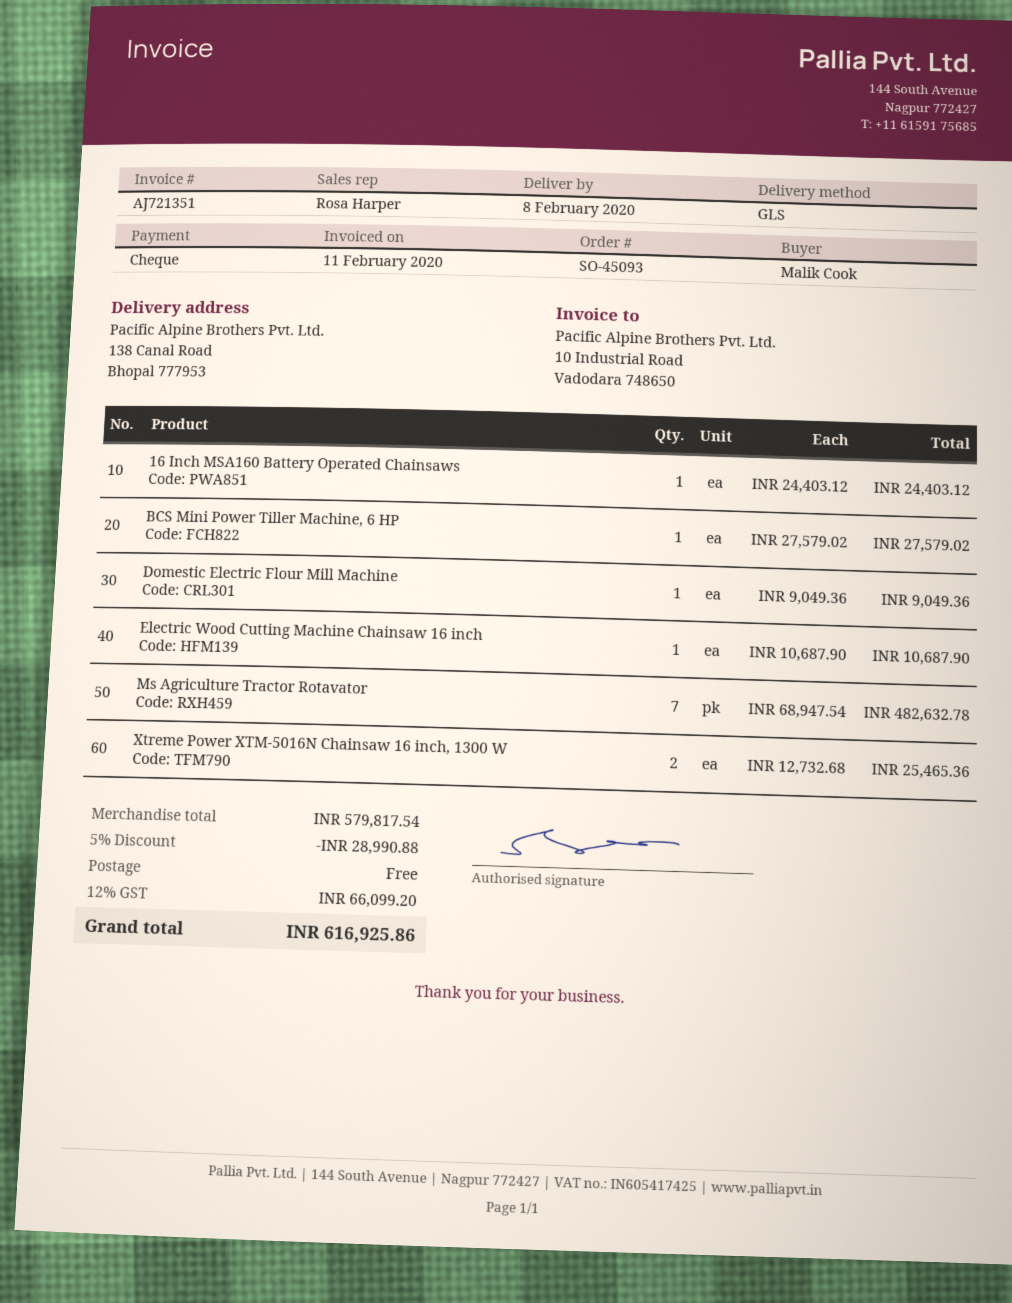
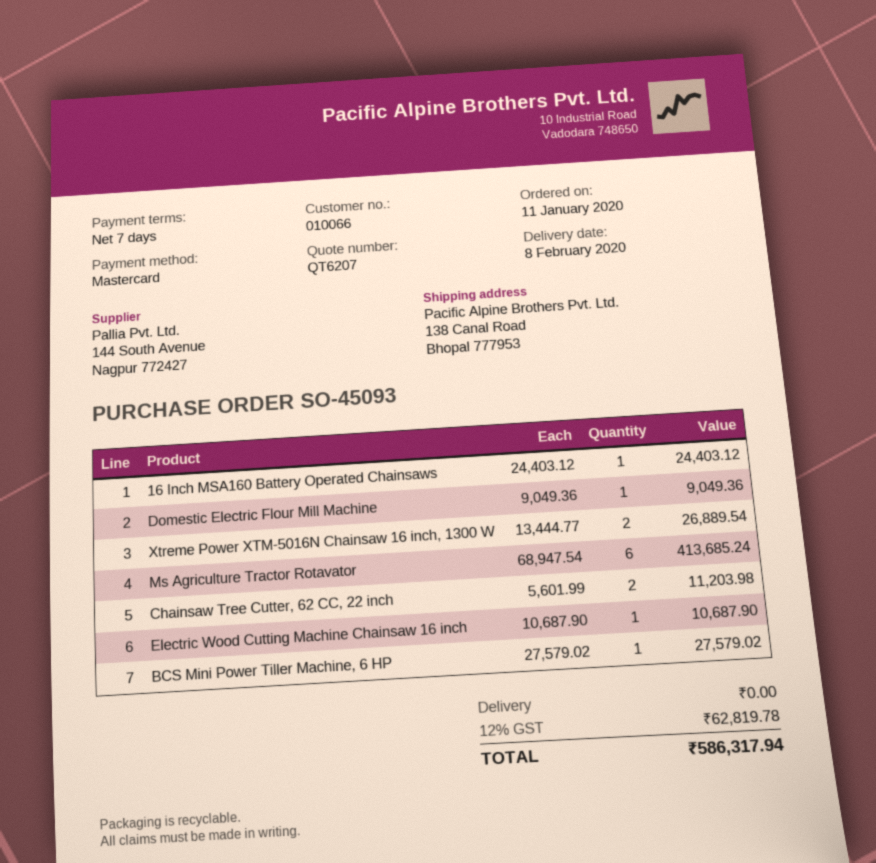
payment method: cheque -> Mastercard
Ms Agriculture Tractor Rotavator: 7 x 68947.54 = 482632.78 -> 6 x 68947.54 = 413685.24
Xtreme Power XTM-5016N Chainsaw 16 inch, 1300 W: 2 x 12732.68 = 25465.36 -> 2 x 13444.77 = 26889.54
Chainsaw Tree Cutter, 62 CC, 22 inch: none -> 2 x 5601.99 = 11203.98
discount: 5% = 28990.88 -> none
tax: 12% = 66099.20 -> 12% = 62819.78
total: 616925.86 -> 586317.94

